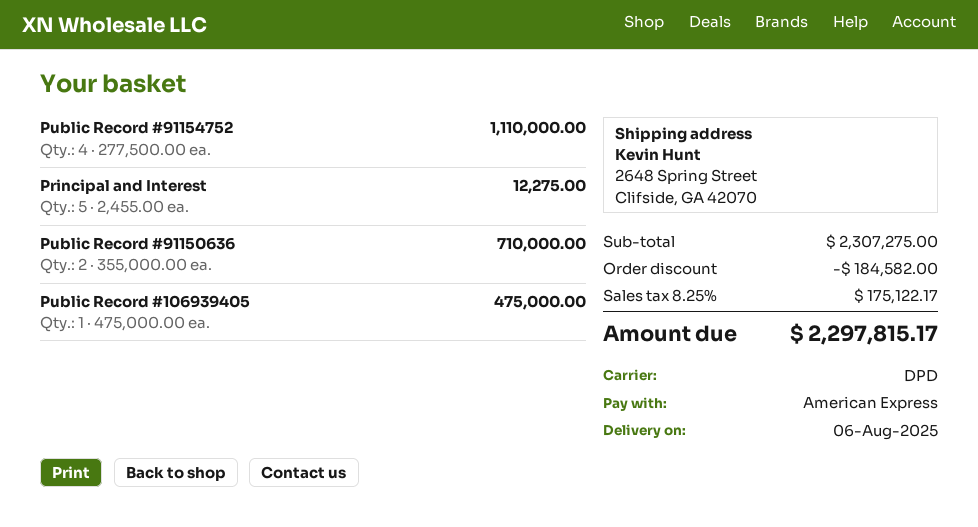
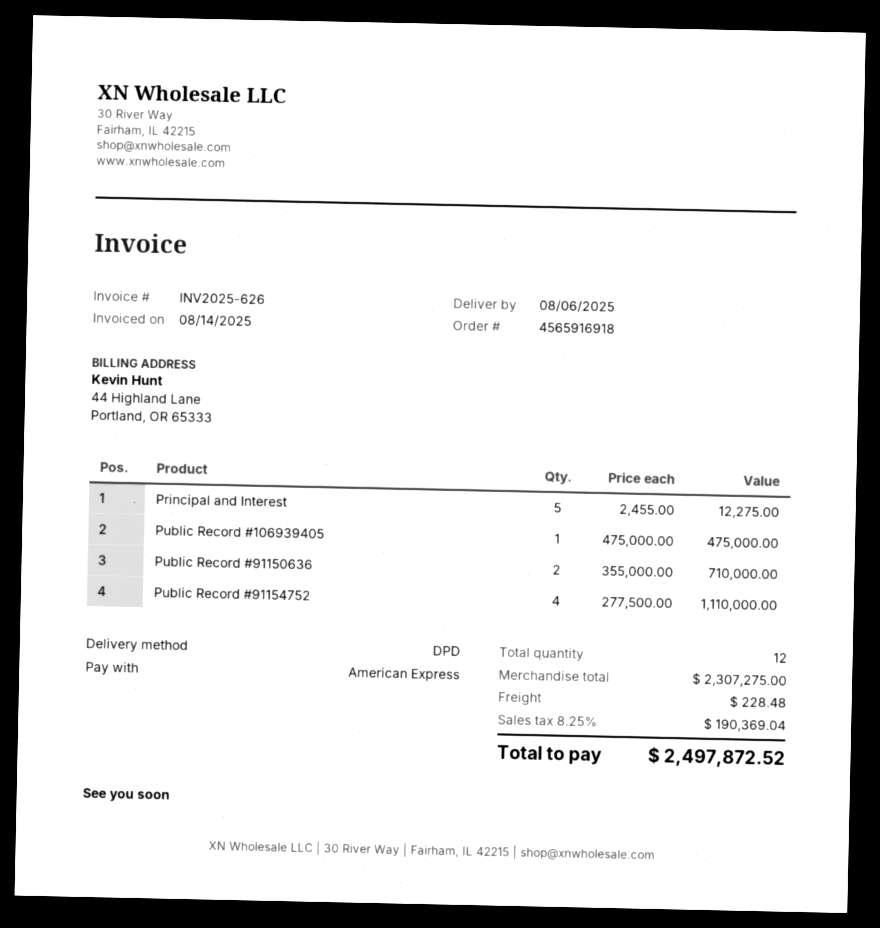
discount: 184582.00 -> none
shipping: none -> 228.48
tax: 8.25% = 175122.17 -> 8.25% = 190369.04
total: 2297815.17 -> 2497872.52

